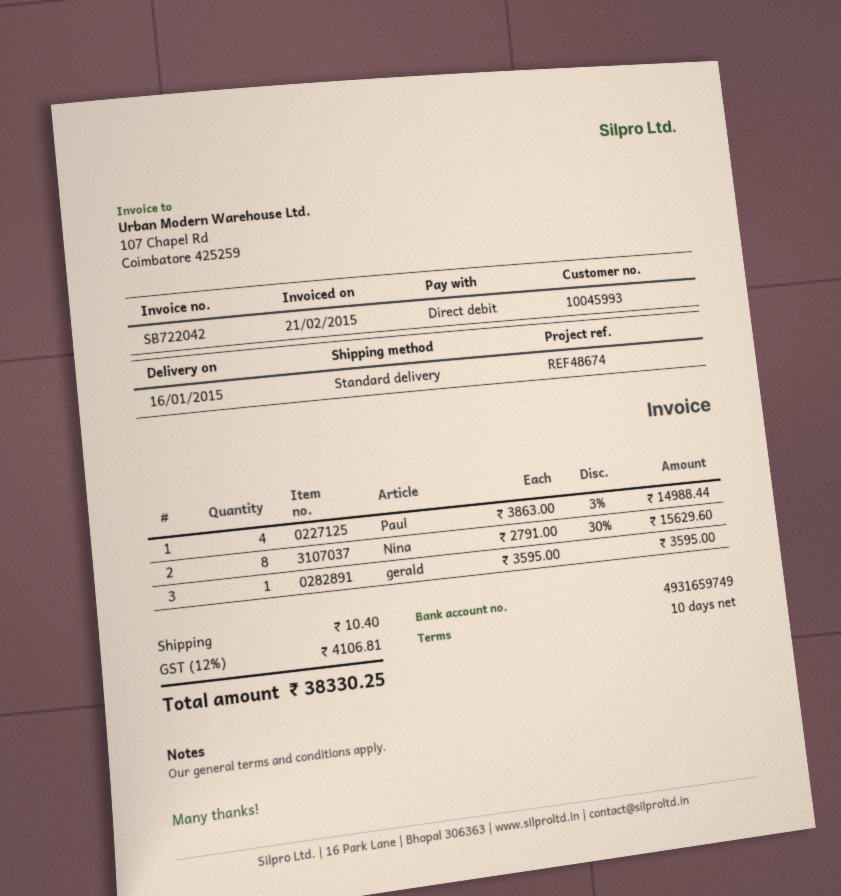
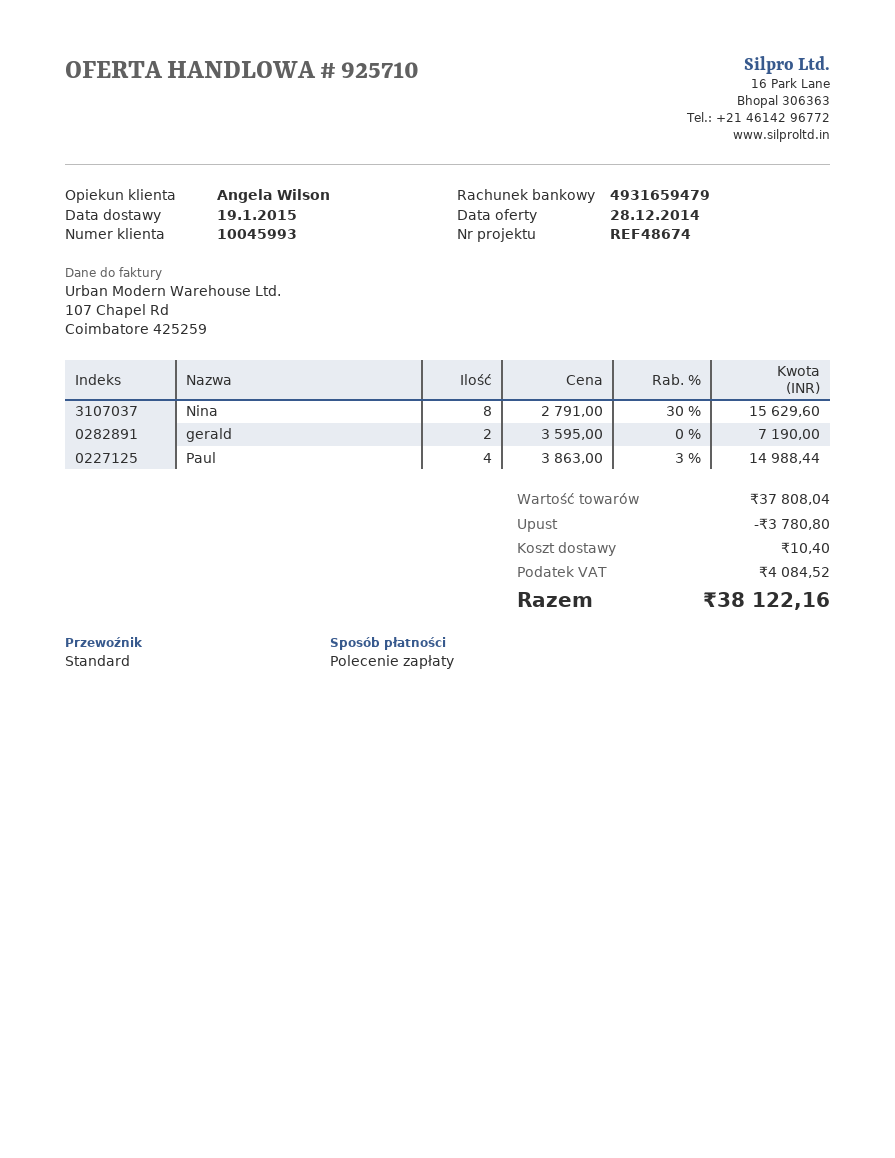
delivery date: 2015-01-16 -> 2015-01-19
bank account: 4931659749 -> 4931659479
gerald: 1 x 3595.00 = 3595.00 -> 2 x 3595.00 = 7190.00
discount: none -> 3780.80
tax: 4106.81 -> 4084.52
total: 38330.25 -> 38122.16

